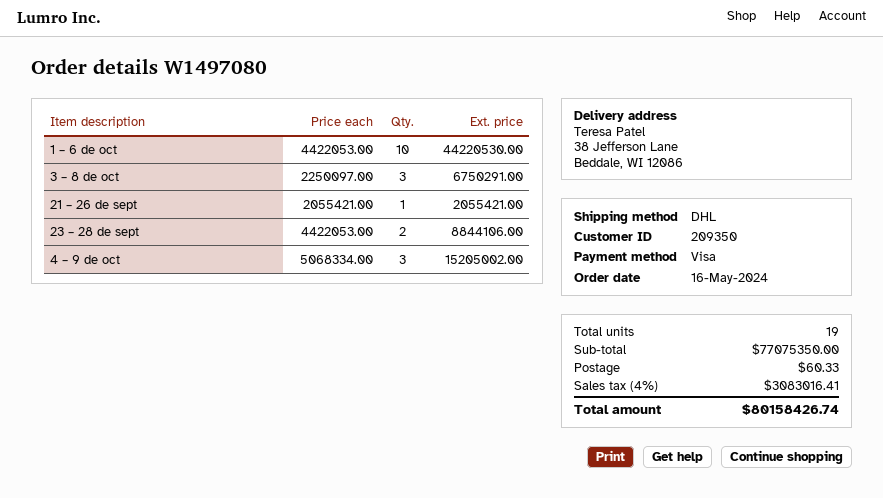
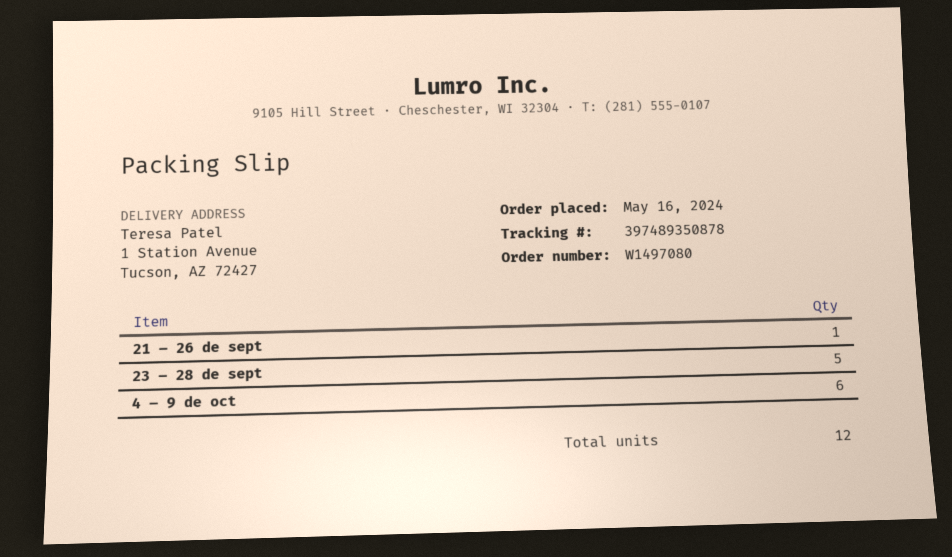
ship to: 38 Jefferson Lane, Beddale, WI 12086 -> 1 Station Avenue, Tucson, AZ 72427
1 – 6 de oct: 10 -> none
3 – 8 de oct: 3 -> none
23 – 28 de sept: 2 -> 5
4 – 9 de oct: 3 -> 6
total quantity: 19 -> 12

